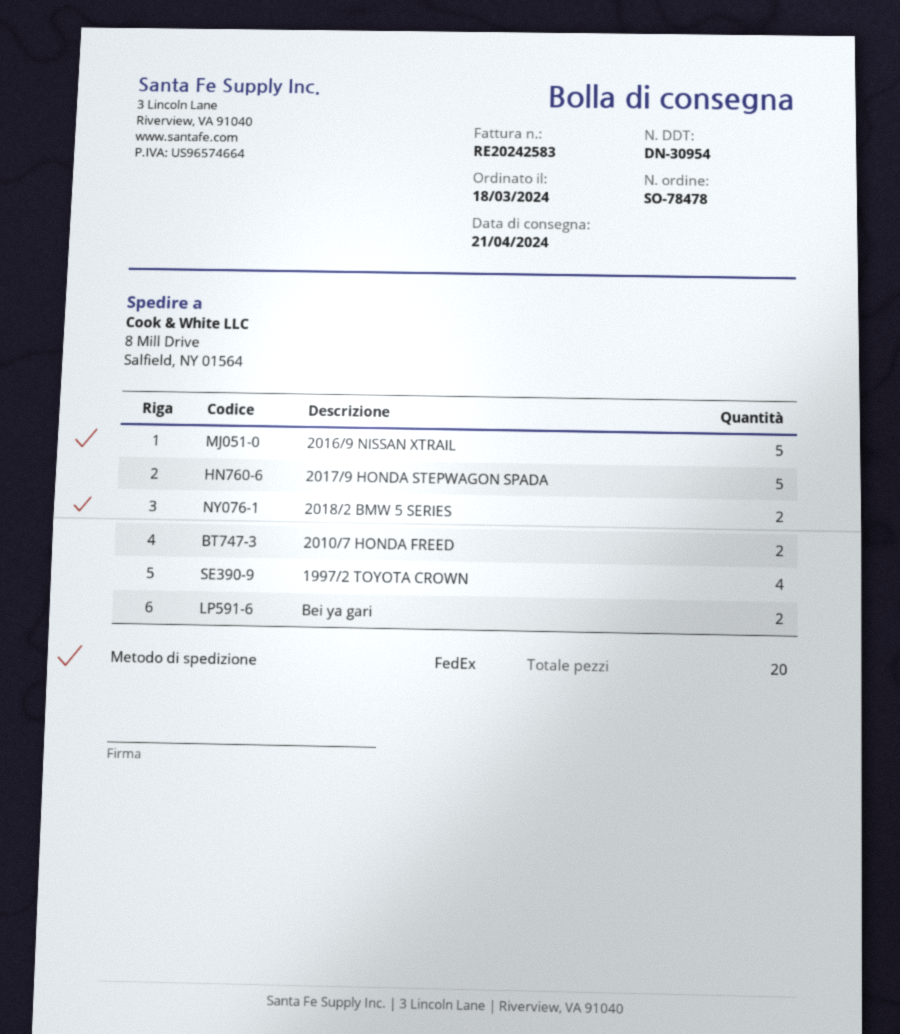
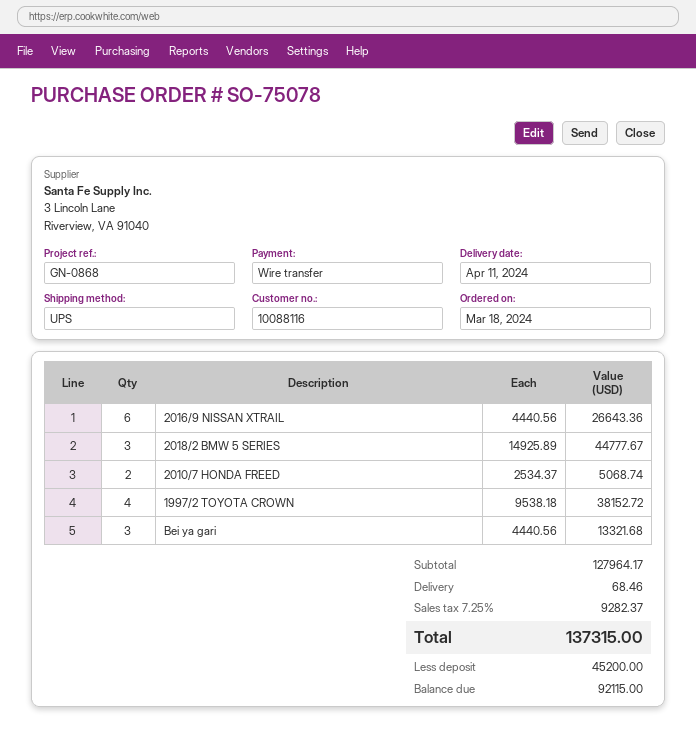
order number: SO-78478 -> SO-75078
delivery date: 2024-04-21 -> 2024-04-11
shipping method: FedEx -> UPS
2016/9 NISSAN XTRAIL: 5 -> 6
2017/9 HONDA STEPWAGON SPADA: 5 -> none
2018/2 BMW 5 SERIES: 2 -> 3
Bei ya gari: 2 -> 3

